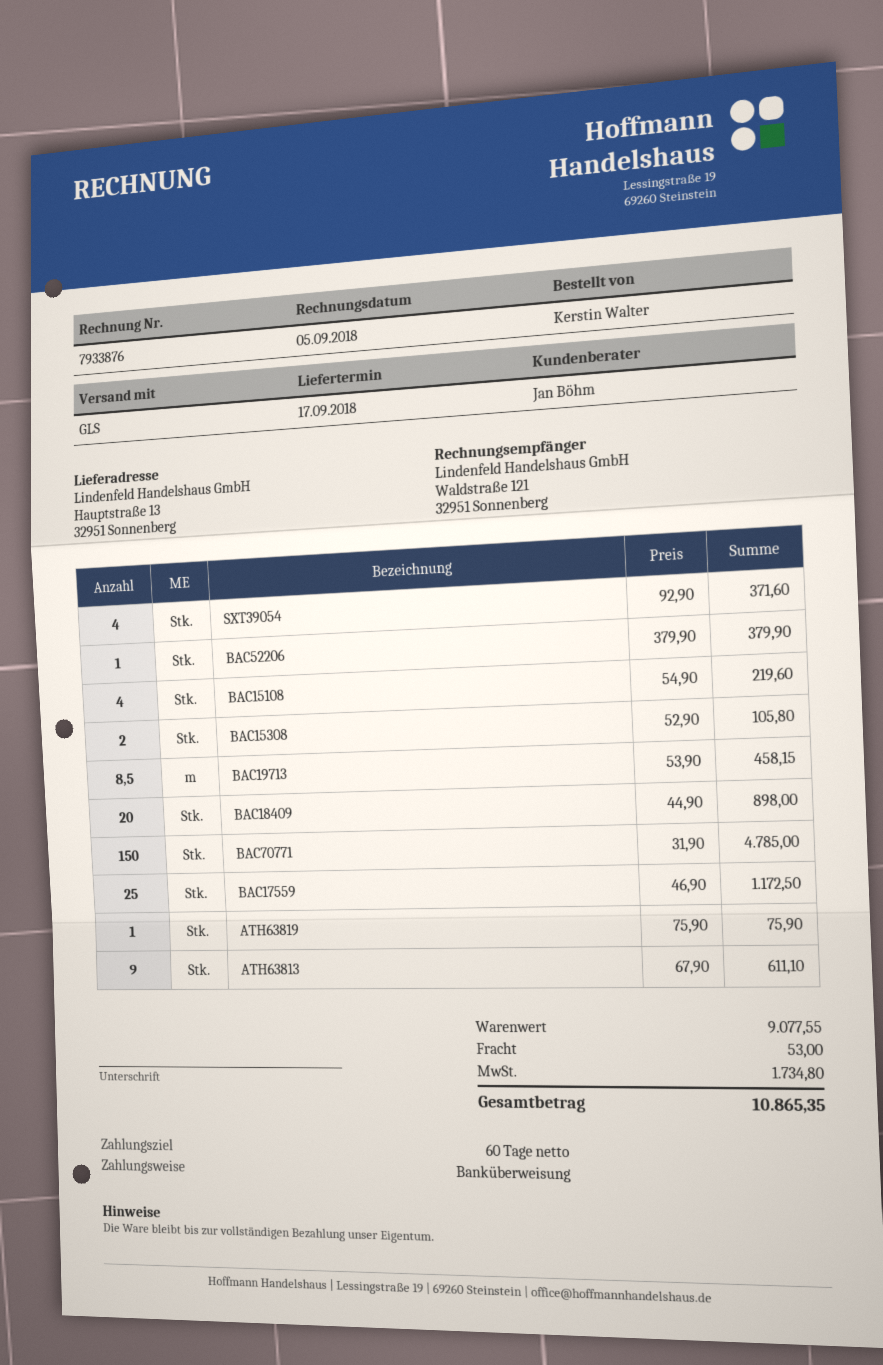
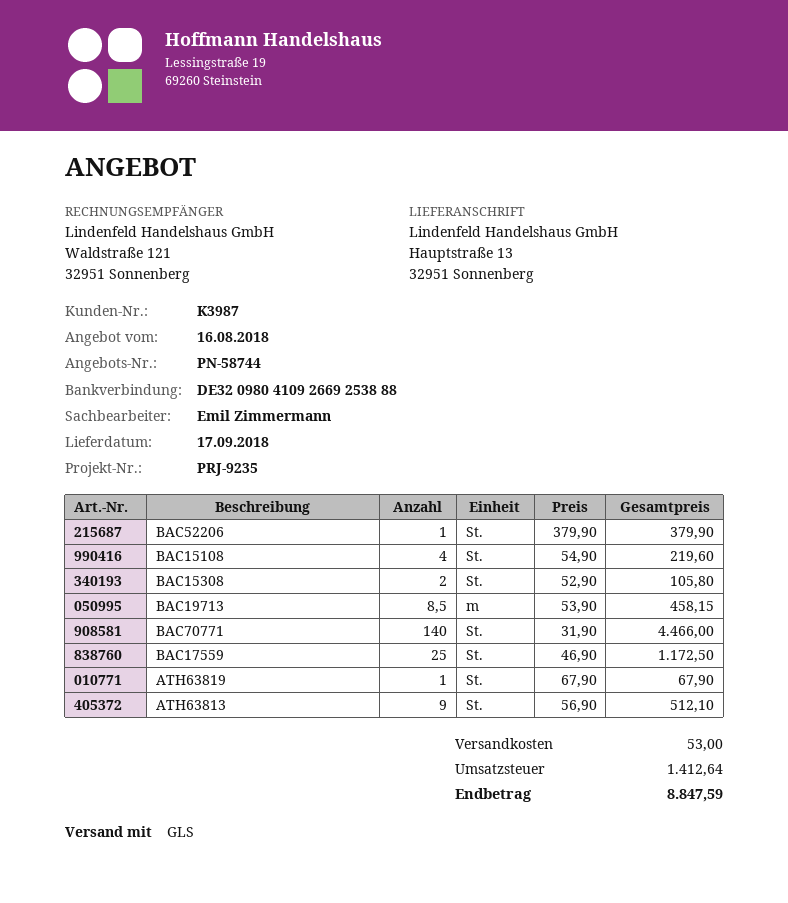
sales rep: Jan Böhm -> Emil Zimmermann
SXT39054: 4 x 92.90 = 371.60 -> none
BAC18409: 20 x 44.90 = 898.00 -> none
BAC70771: 150 x 31.90 = 4785.00 -> 140 x 31.90 = 4466.00
ATH63819: 1 x 75.90 = 75.90 -> 1 x 67.90 = 67.90
ATH63813: 9 x 67.90 = 611.10 -> 9 x 56.90 = 512.10
tax: 1734.80 -> 1412.64
total: 10865.35 -> 8847.59

